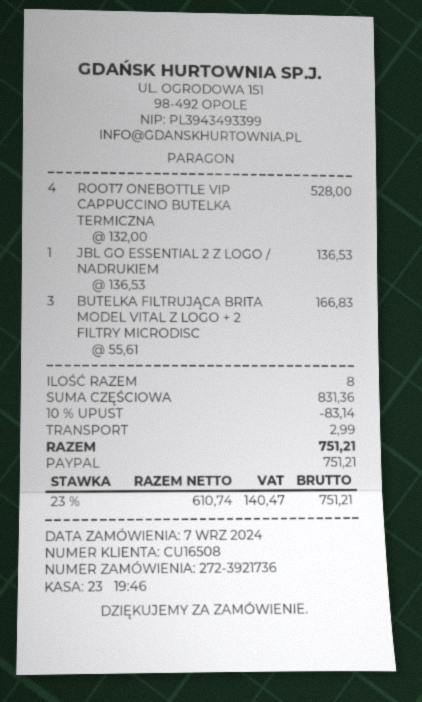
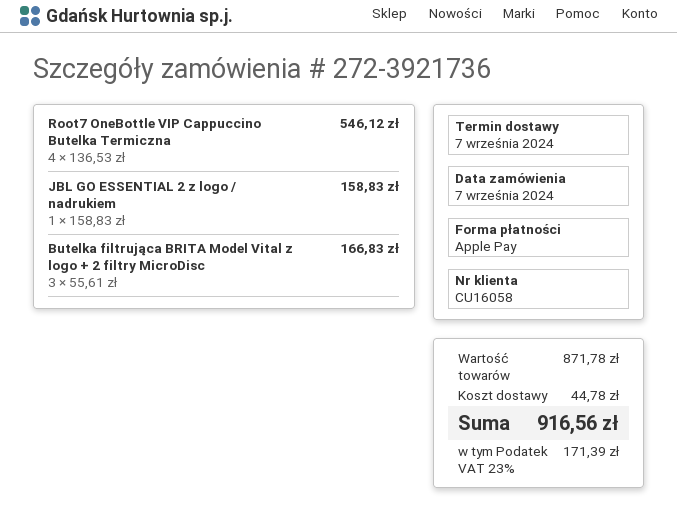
customer number: CU16508 -> CU16058
payment method: PayPal -> Apple Pay
ROOT7 ONEBOTTLE VIP CAPPUCCINO BUTELKA TERMICZNA: 4 x 132.00 = 528.00 -> 4 x 136.53 = 546.12
JBL GO ESSENTIAL 2 Z LOGO / NADRUKIEM: 1 x 136.53 = 136.53 -> 1 x 158.83 = 158.83
subtotal: 831.36 -> 871.78
discount: 10% = 83.14 -> none
shipping: 2.99 -> 44.78
tax: 23% = 140.47 -> 23% = 171.39
total: 751.21 -> 916.56

